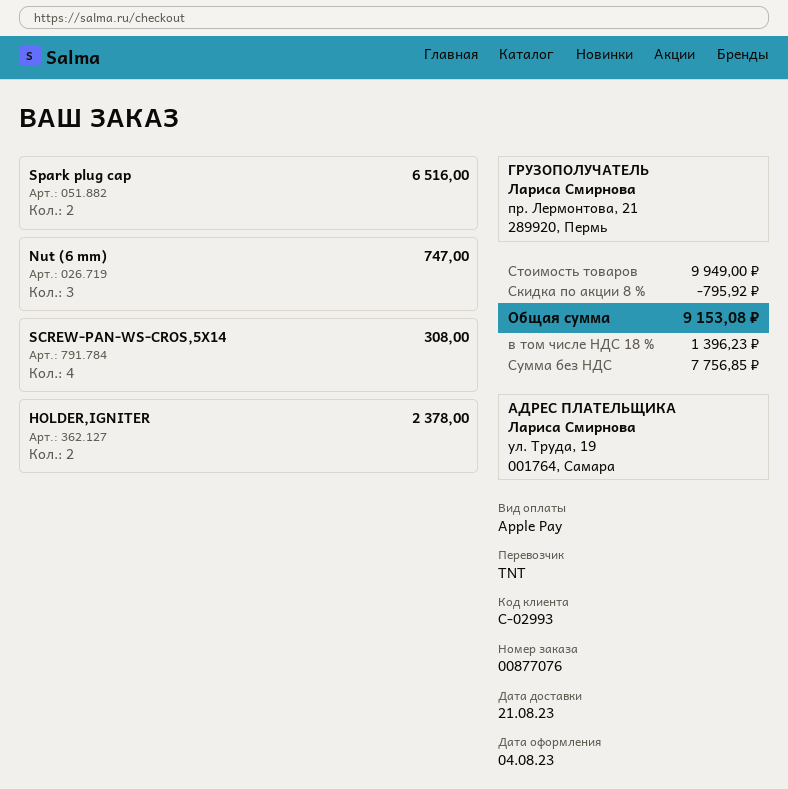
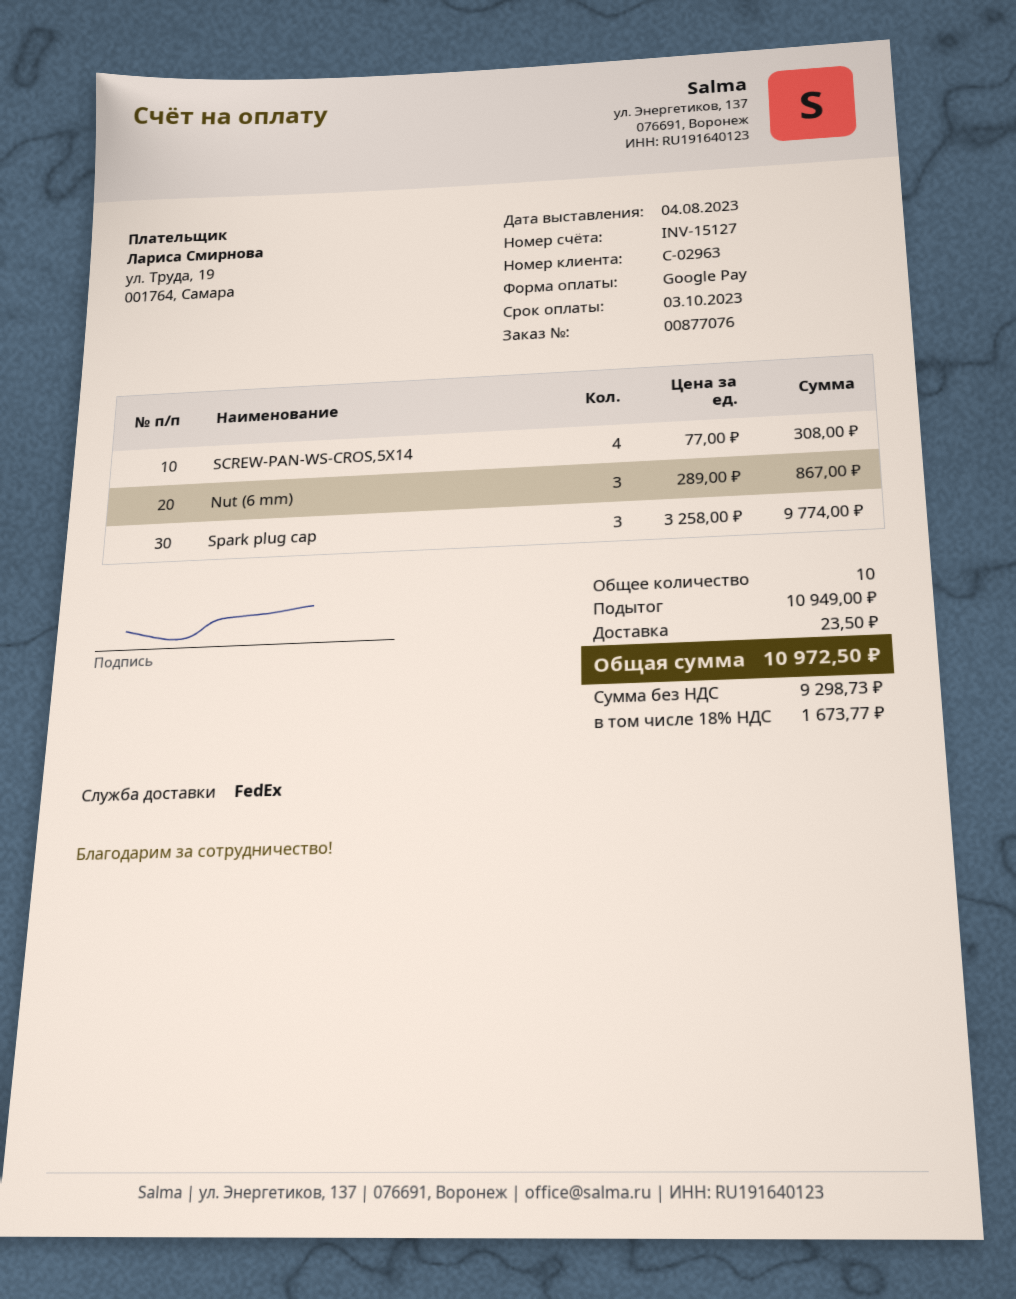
customer number: C-02993 -> C-02963
payment method: Apple Pay -> Google Pay
shipping method: TNT -> FedEx
Spark plug cap: 2 for 6516.00 -> 3 for 9774.00
Nut (6 mm): 3 for 747.00 -> 3 for 867.00
HOLDER,IGNITER: 2 for 2378.00 -> none
subtotal: 9949.00 -> 10949.00
discount: 8% = 795.92 -> none
shipping: none -> 23.50
net: 7756.85 -> 9298.73
tax: 18% = 1396.23 -> 18% = 1673.77
total: 9153.08 -> 10972.50

